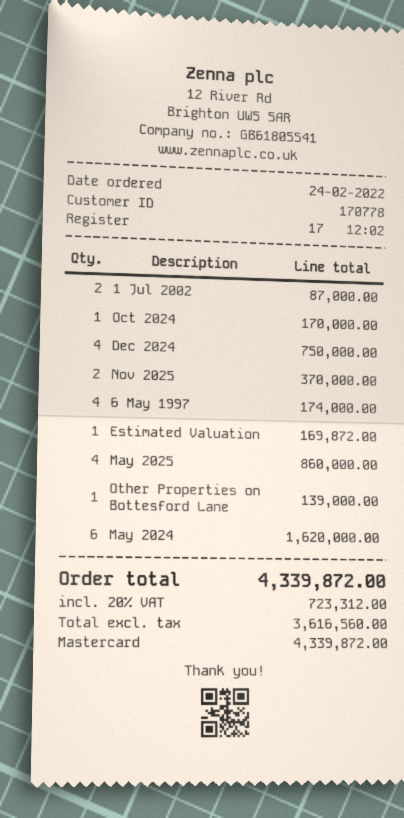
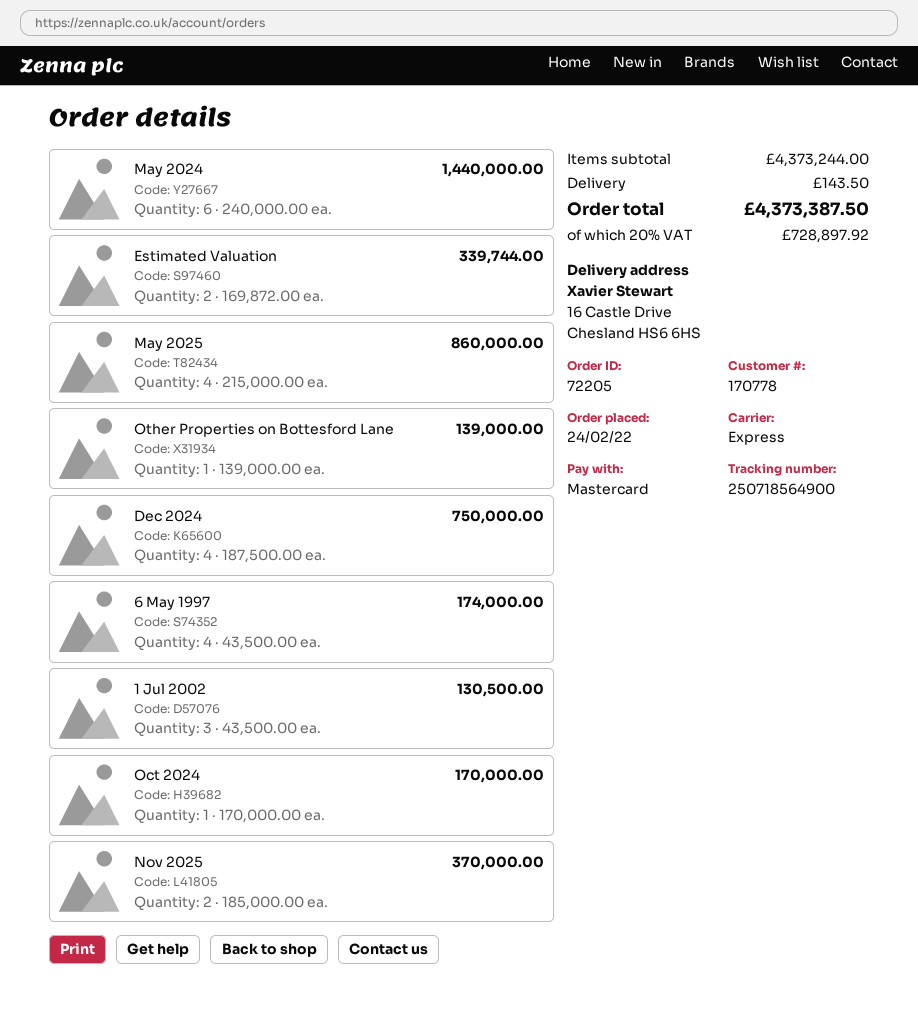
1 Jul 2002: 2 for 87000.00 -> 3 for 130500.00
Estimated Valuation: 1 for 169872.00 -> 2 for 339744.00
May 2024: 6 for 1620000.00 -> 6 for 1440000.00
shipping: none -> 143.50
tax: 20% = 723312.00 -> 20% = 728897.92
total: 4339872.00 -> 4373387.50

